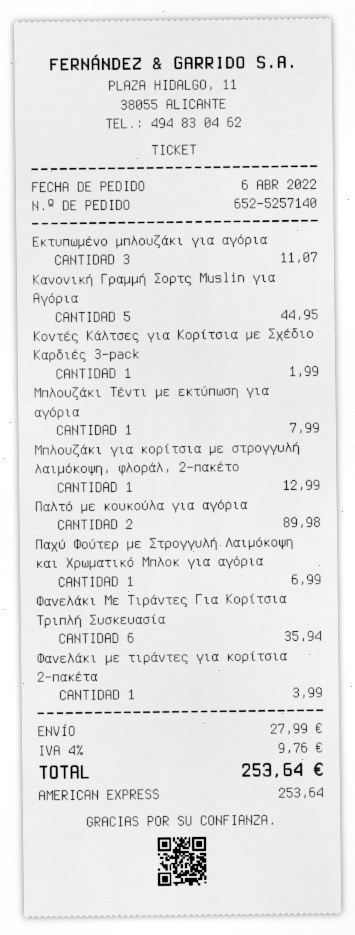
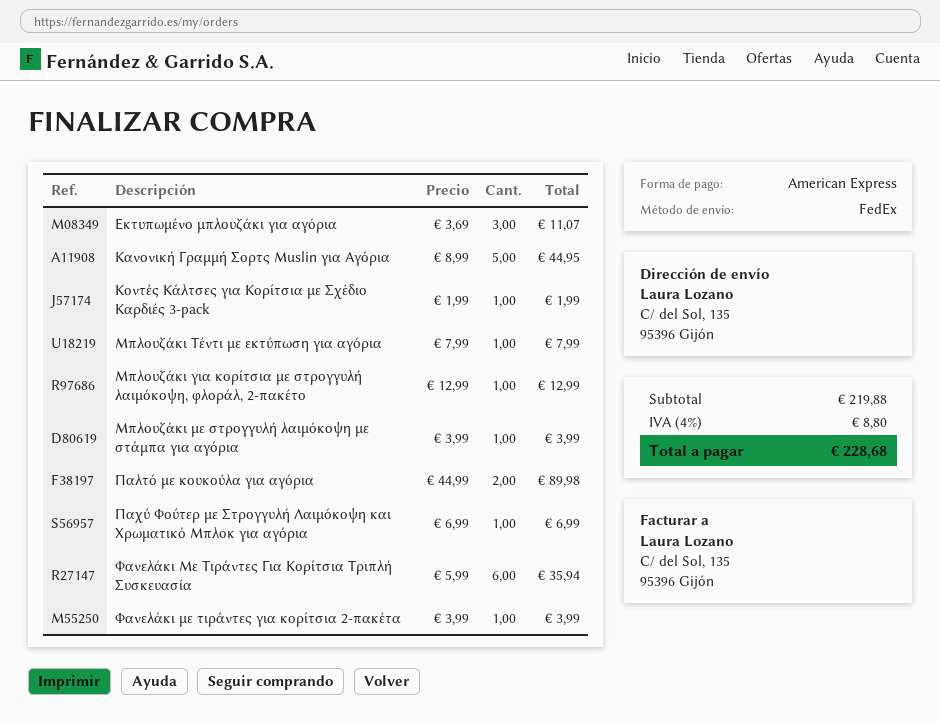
Μπλουζάκι με στρογγυλή λαιμόκοψη με στάμπα για αγόρια: none -> 1 for 3.99
shipping: 27.99 -> none
tax: 4% = 9.76 -> 4% = 8.80
total: 253.64 -> 228.68

